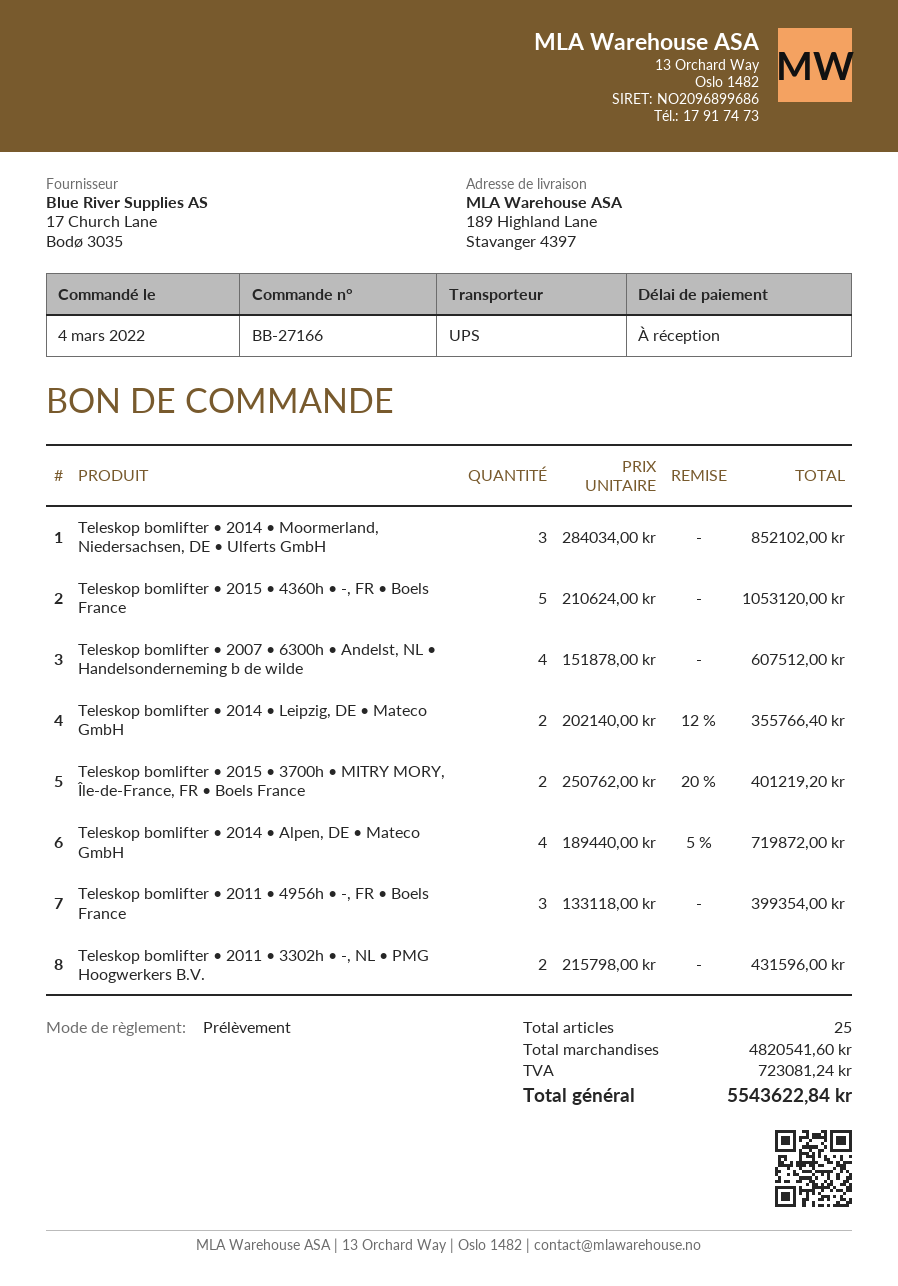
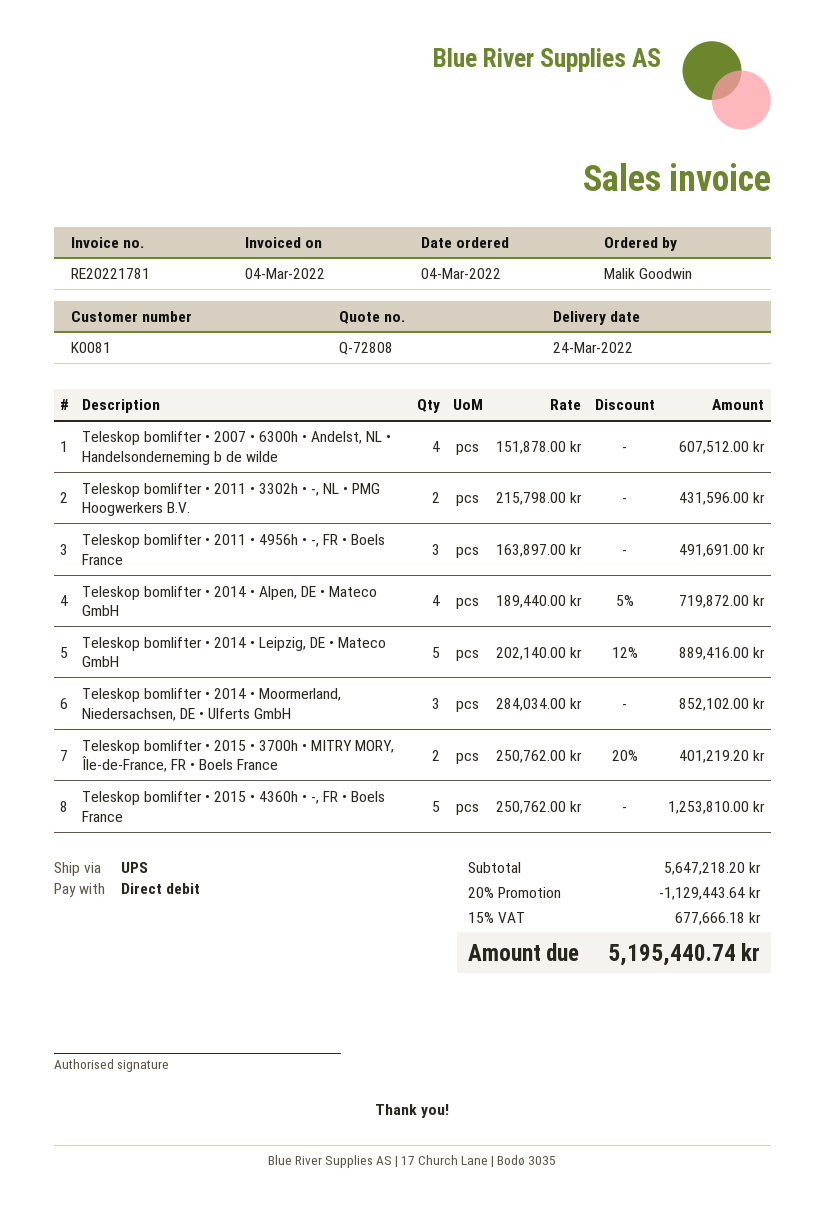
Teleskop bomlifter • 2015 • 4360h • -, FR • Boels France: 5 x 210624.00 = 1053120.00 -> 5 x 250762.00 = 1253810.00
Teleskop bomlifter • 2014 • Leipzig, DE • Mateco GmbH: 2 x 202140.00 - 12% = 355766.40 -> 5 x 202140.00 - 12% = 889416.00
Teleskop bomlifter • 2011 • 4956h • -, FR • Boels France: 3 x 133118.00 = 399354.00 -> 3 x 163897.00 = 491691.00
subtotal: 4820541.60 -> 5647218.20
discount: none -> 20% = 1129443.64
tax: 723081.24 -> 677666.18
total: 5543622.84 -> 5195440.74

